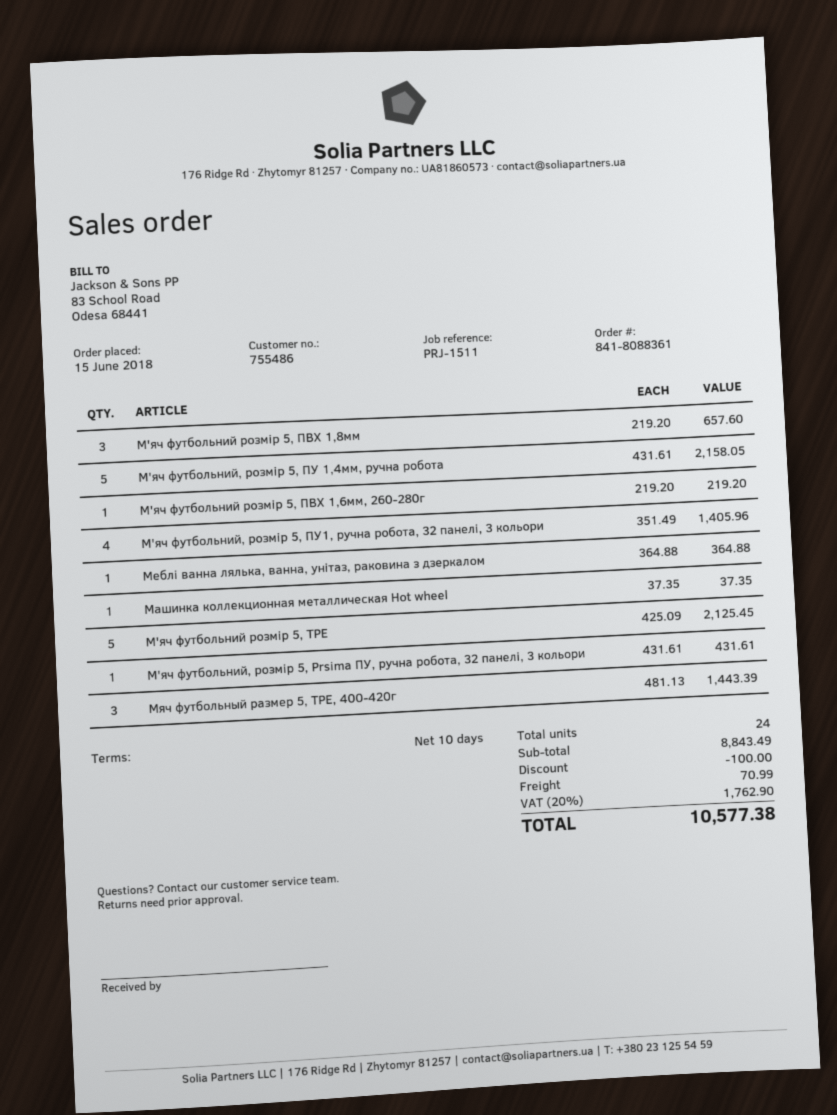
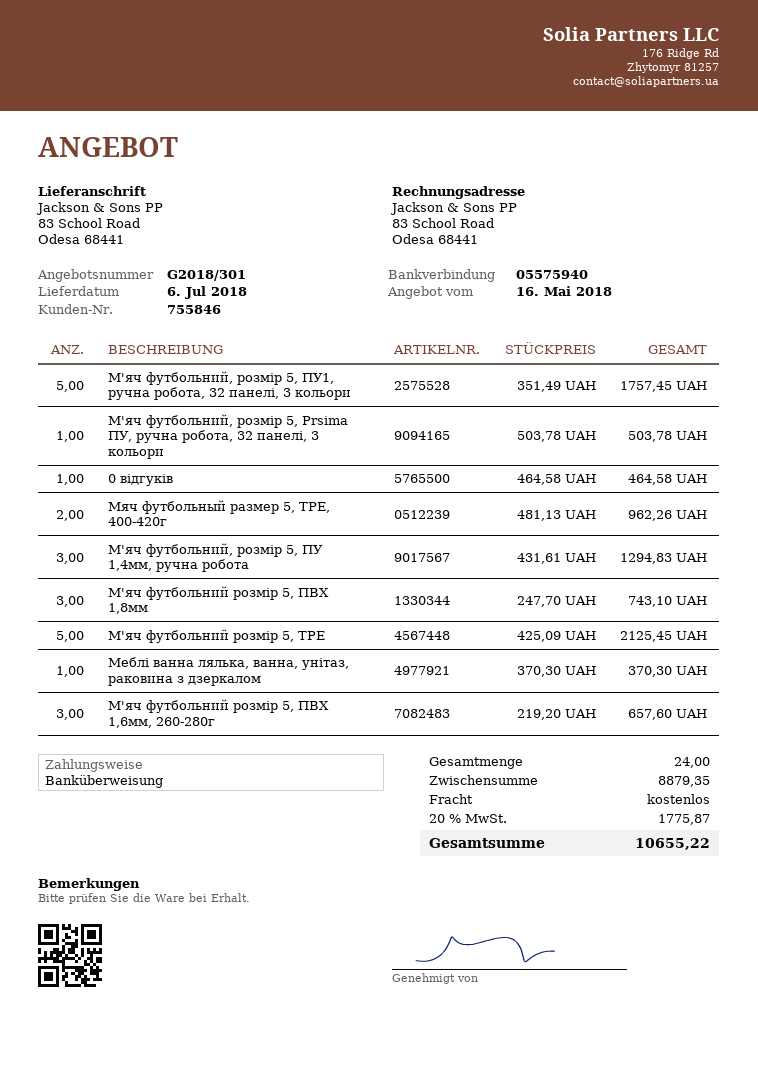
customer number: 755486 -> 755846
М'яч футбольний розмір 5, ПВХ 1,8мм: 3 x 219.20 = 657.60 -> 3 x 247.70 = 743.10
М'яч футбольний, розмір 5, ПУ 1,4мм, ручна робота: 5 x 431.61 = 2158.05 -> 3 x 431.61 = 1294.83
М'яч футбольний розмір 5, ПВХ 1,6мм, 260-280г: 1 x 219.20 = 219.20 -> 3 x 219.20 = 657.60
М'яч футбольний, розмір 5, ПУ1, ручна робота, 32 панелі, 3 кольори: 4 x 351.49 = 1405.96 -> 5 x 351.49 = 1757.45
Меблі ванна лялька, ванна, унітаз, раковина з дзеркалом: 1 x 364.88 = 364.88 -> 1 x 370.30 = 370.30
Машинка коллекционная металлическая Hot wheel: 1 x 37.35 = 37.35 -> none
М'яч футбольний, розмір 5, Prsima ПУ, ручна робота, 32 панелі, 3 кольори: 1 x 431.61 = 431.61 -> 1 x 503.78 = 503.78
Мяч футбольный размер 5, TPE, 400-420г: 3 x 481.13 = 1443.39 -> 2 x 481.13 = 962.26
0 відгуків: none -> 1 x 464.58 = 464.58
subtotal: 8843.49 -> 8879.35
discount: 100.00 -> none
shipping: 70.99 -> 0.00
tax: 20% = 1762.90 -> 20% = 1775.87
total: 10577.38 -> 10655.22

